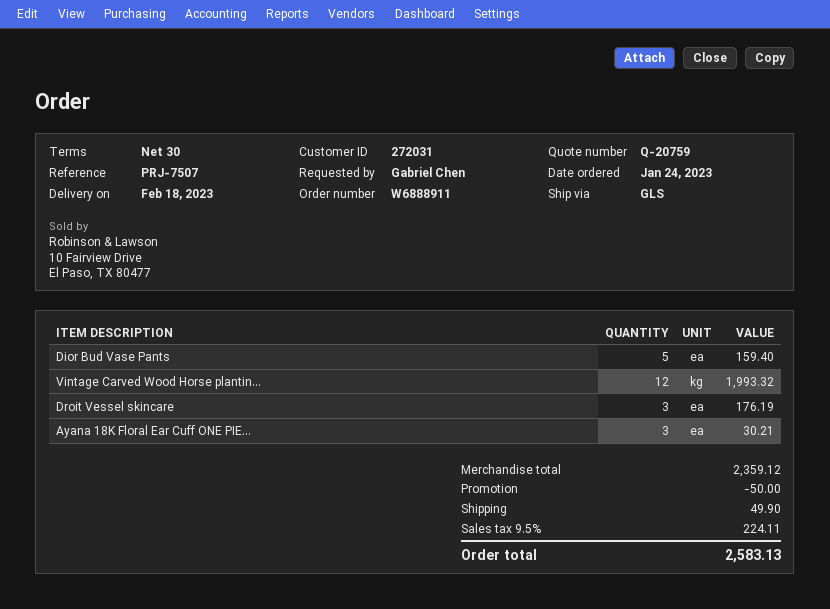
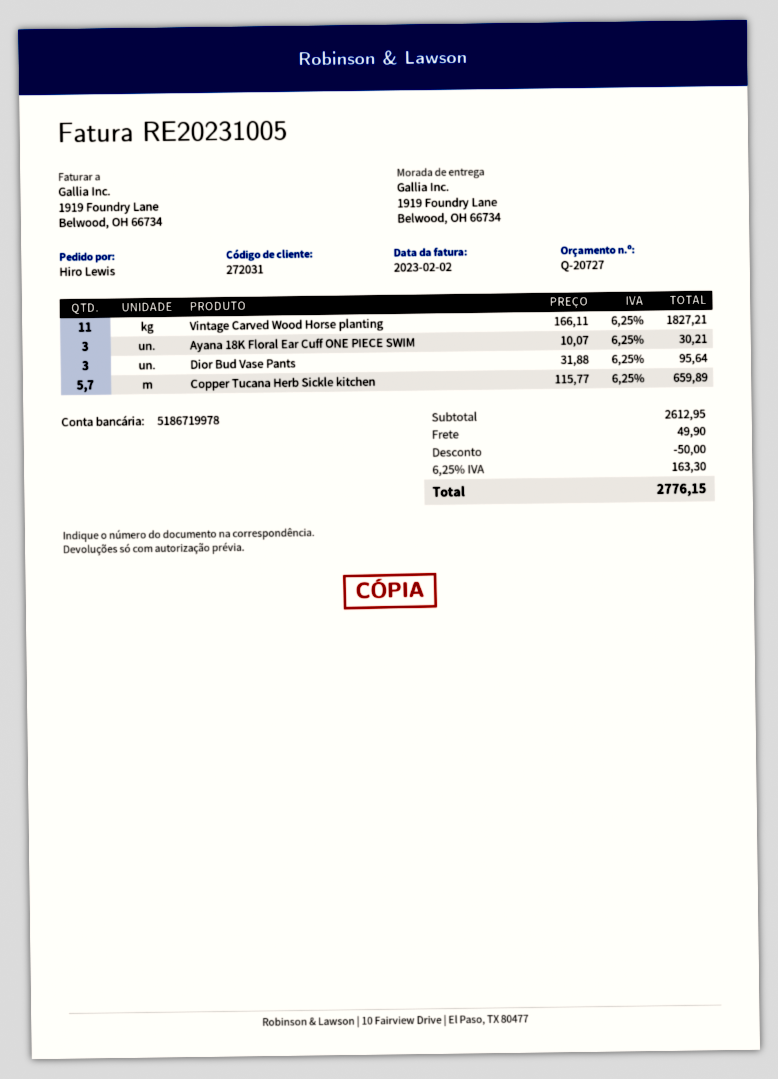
quote number: Q-20759 -> Q-20727
ordered by: Gabriel Chen -> Hiro Lewis
Dior Bud Vase Pants: 5 for 159.40 -> 3 for 95.64
Vintage Carved Wood Horse plantin...: 12 for 1993.32 -> 11 for 1827.21
Droit Vessel skincare: 3 for 176.19 -> none
Copper Tucana Herb Sickle kitchen: none -> 5.7 for 659.89
subtotal: 2359.12 -> 2612.95
tax: 9.5% = 224.11 -> 6.25% = 163.30
total: 2583.13 -> 2776.15

